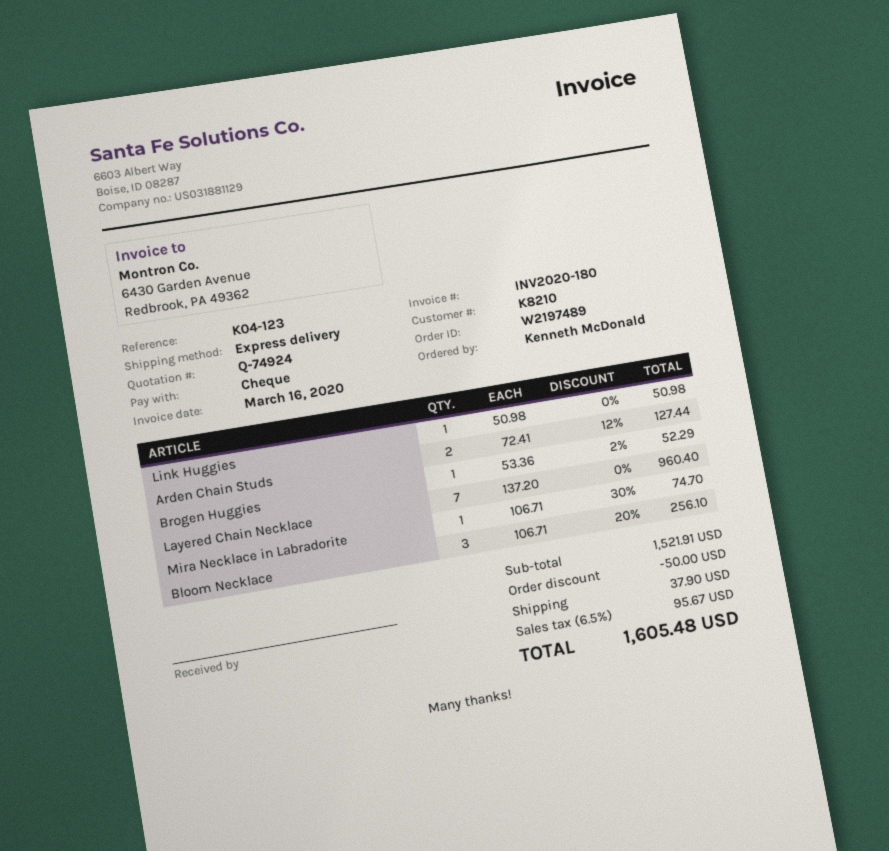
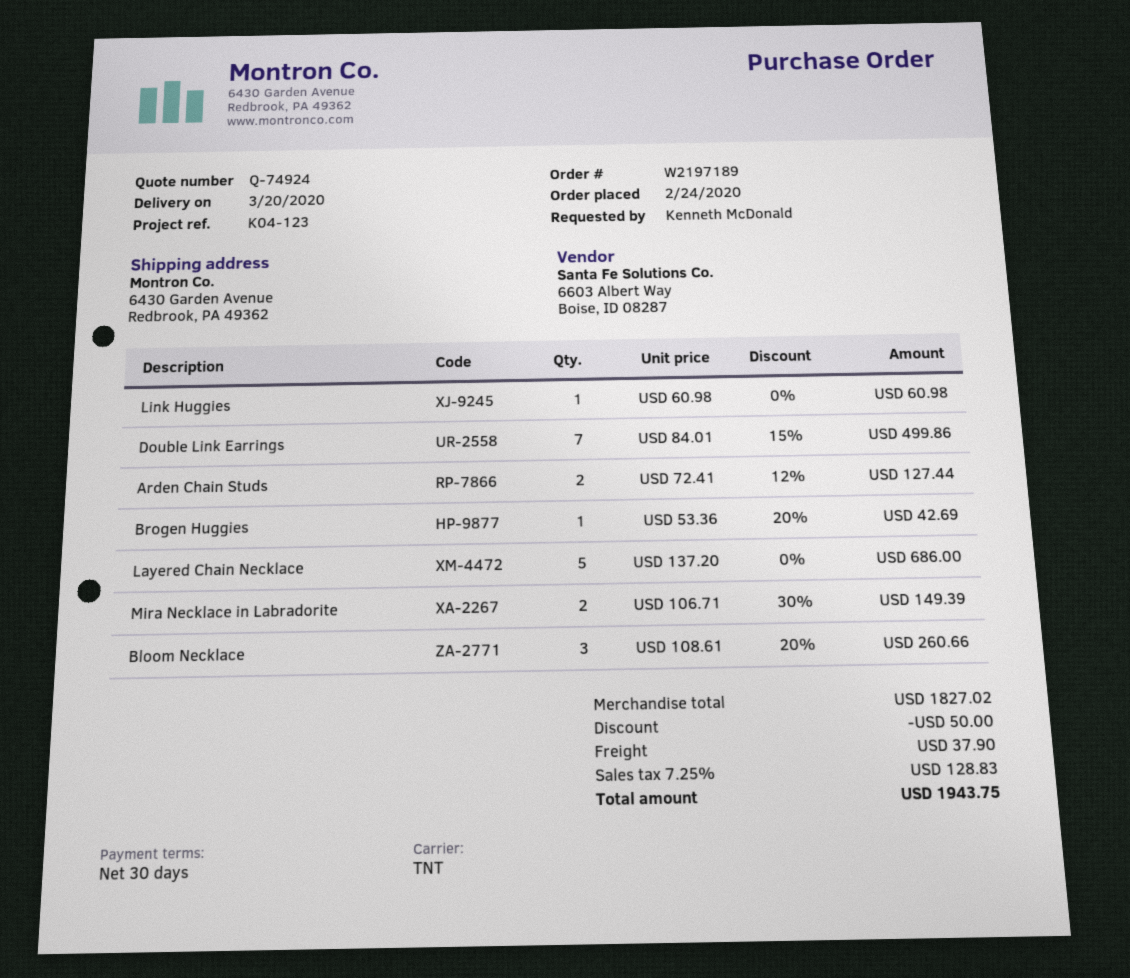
order number: W2197489 -> W2197189
shipping method: express -> TNT
Link Huggies: 1 x 50.98 = 50.98 -> 1 x 60.98 = 60.98
Brogen Huggies: 1 x 53.36 - 2% = 52.29 -> 1 x 53.36 - 20% = 42.69
Layered Chain Necklace: 7 x 137.20 = 960.40 -> 5 x 137.20 = 686.00
Mira Necklace in Labradorite: 1 x 106.71 - 30% = 74.70 -> 2 x 106.71 - 30% = 149.39
Bloom Necklace: 3 x 106.71 - 20% = 256.10 -> 3 x 108.61 - 20% = 260.66
Double Link Earrings: none -> 7 x 84.01 - 15% = 499.86
subtotal: 1521.91 -> 1827.02
tax: 6.5% = 95.67 -> 7.25% = 128.83
total: 1605.48 -> 1943.75

